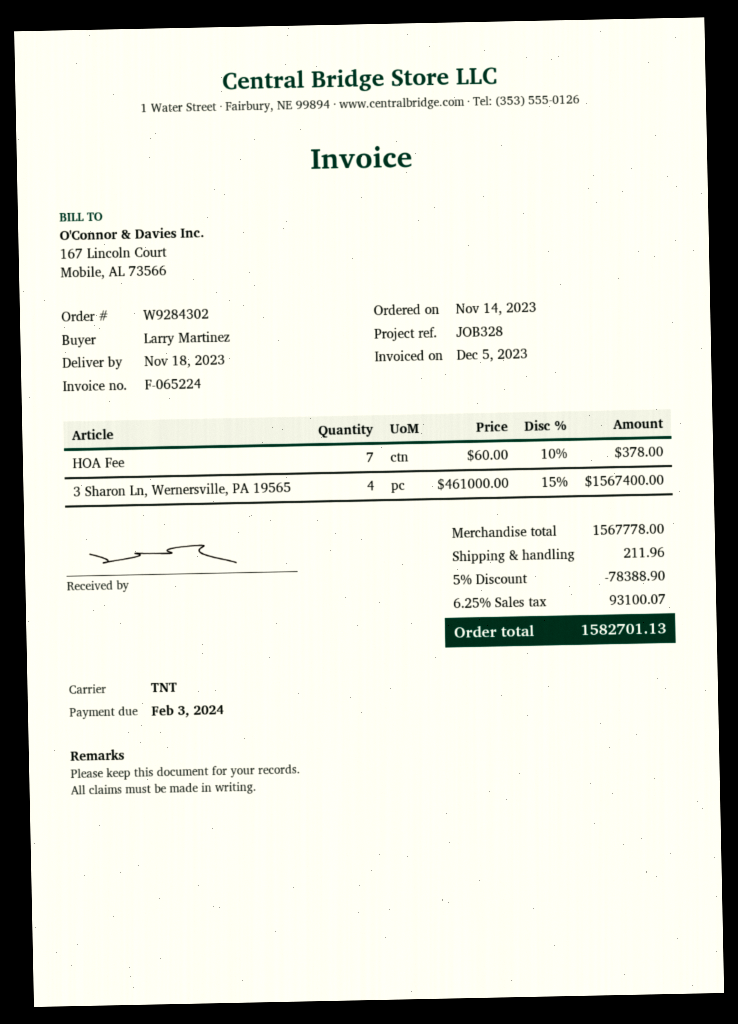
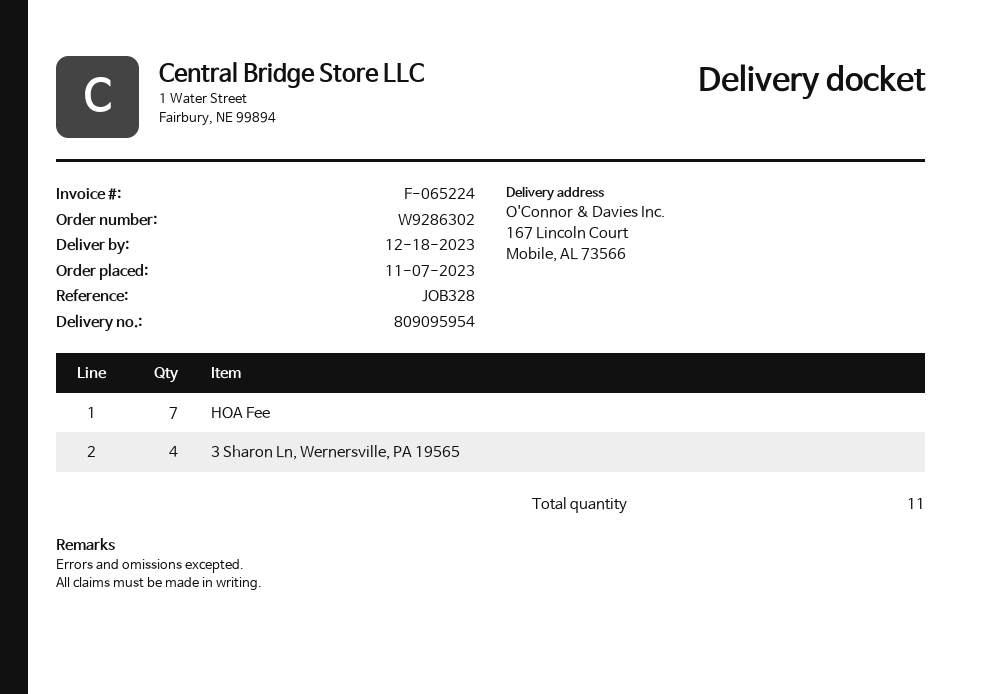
order number: W9284302 -> W9286302
order date: 2023-11-14 -> 2023-11-07
delivery date: 2023-11-18 -> 2023-12-18

